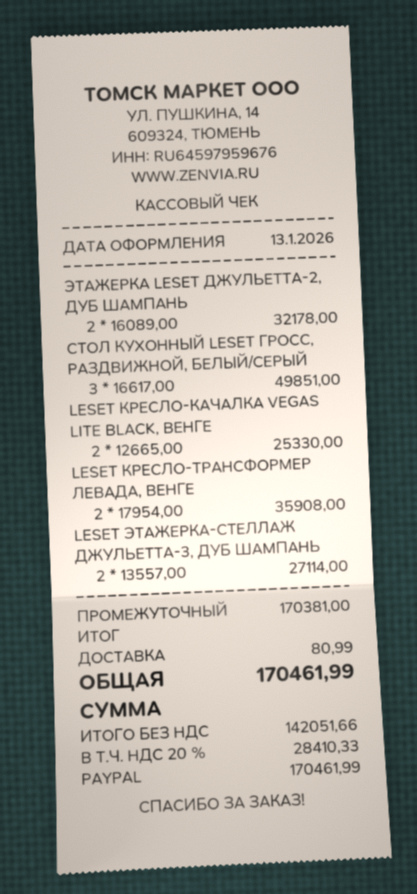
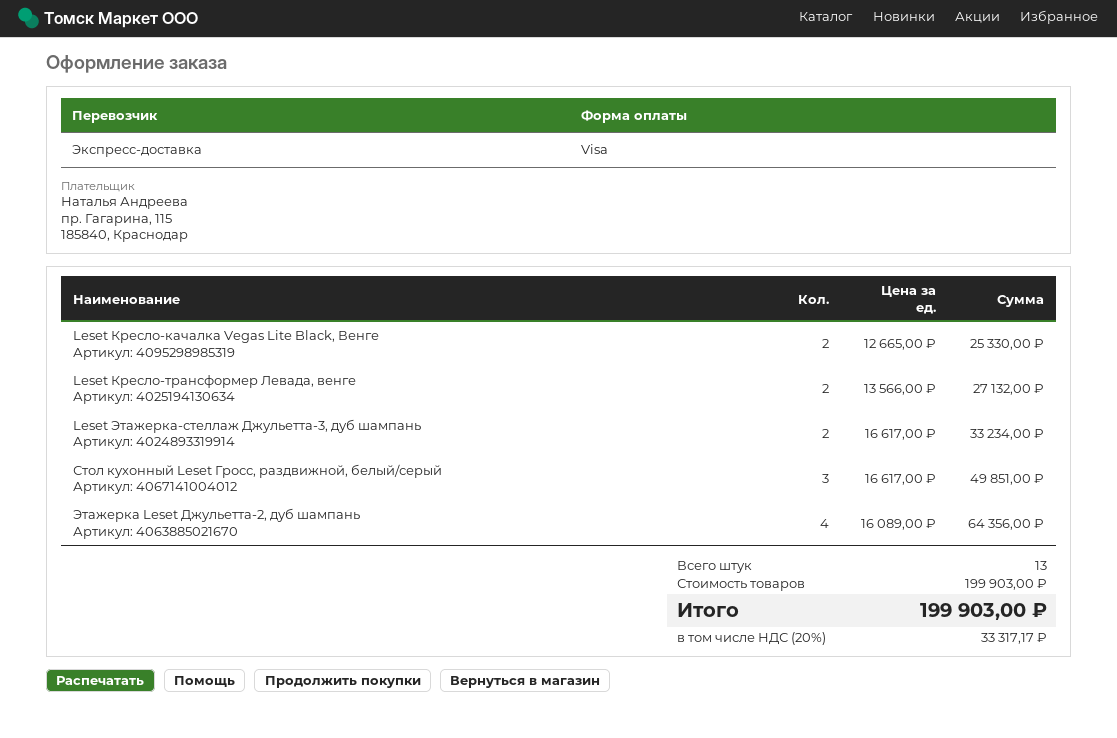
payment method: PayPal -> Visa
ЭТАЖЕРКА LESET ДЖУЛЬЕТТА-2, ДУБ ШАМПАНЬ: 2 x 16089.00 = 32178.00 -> 4 x 16089.00 = 64356.00
LESET КРЕСЛО-ТРАНСФОРМЕР ЛЕВАДА, ВЕНГЕ: 2 x 17954.00 = 35908.00 -> 2 x 13566.00 = 27132.00
LESET ЭТАЖЕРКА-СТЕЛЛАЖ ДЖУЛЬЕТТА-3, ДУБ ШАМПАНЬ: 2 x 13557.00 = 27114.00 -> 2 x 16617.00 = 33234.00
subtotal: 170381.00 -> 199903.00
shipping: 80.99 -> none
tax: 20% = 28410.33 -> 20% = 33317.17
total: 170461.99 -> 199903.00

